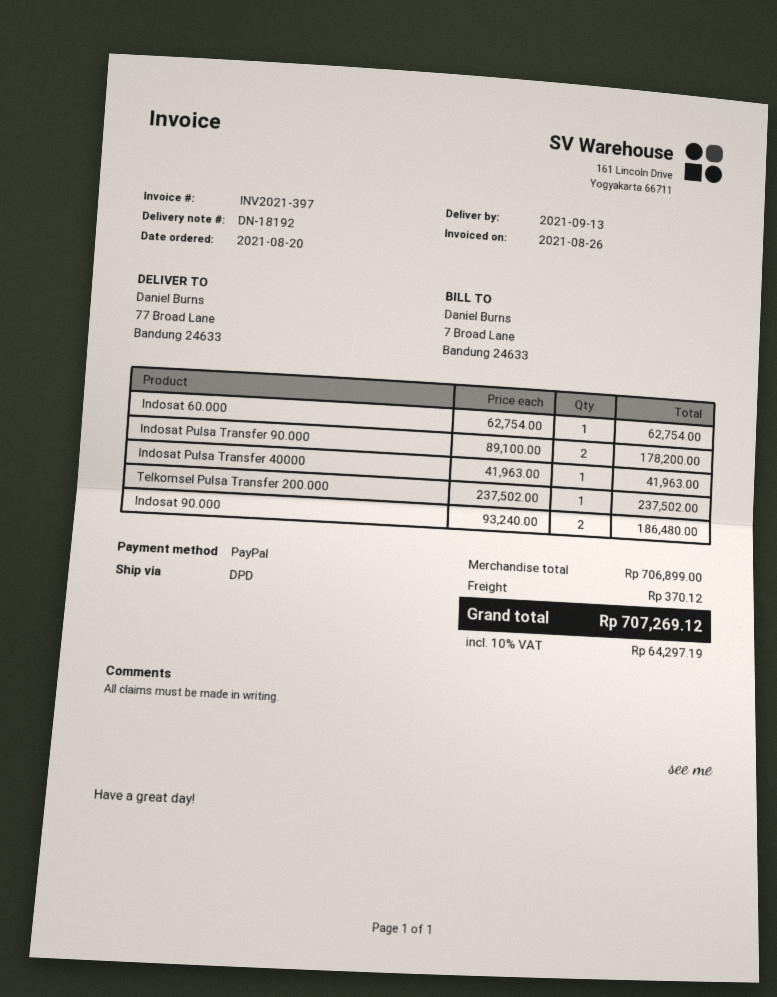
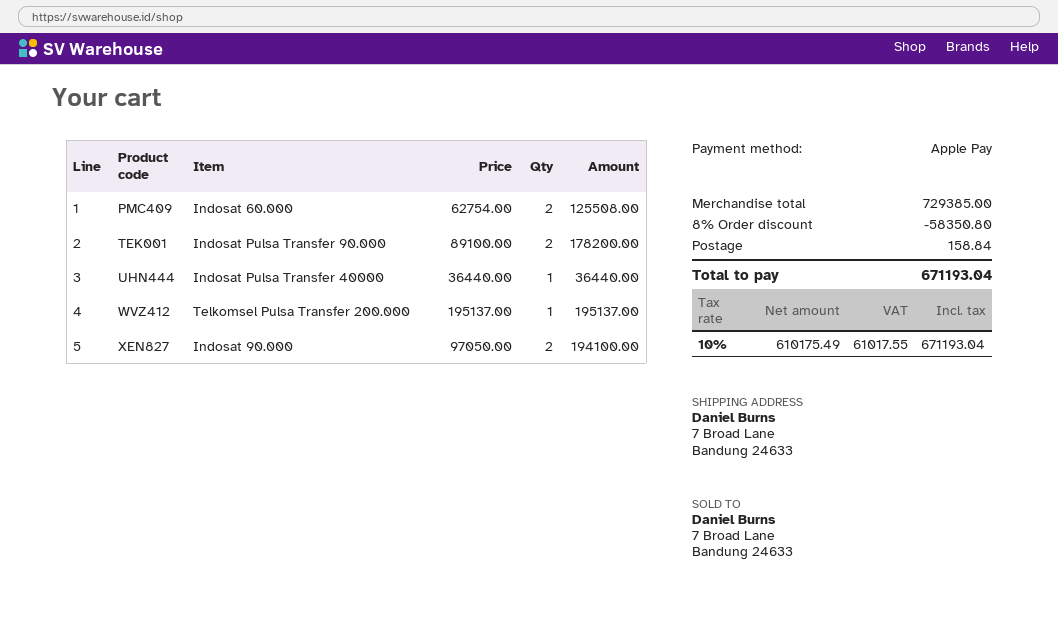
payment method: PayPal -> Apple Pay
ship to: 77 Broad Lane, Bandung 24633 -> 7 Broad Lane, Bandung 24633
Indosat 60.000: 1 x 62754.00 = 62754.00 -> 2 x 62754.00 = 125508.00
Indosat Pulsa Transfer 40000: 1 x 41963.00 = 41963.00 -> 1 x 36440.00 = 36440.00
Telkomsel Pulsa Transfer 200.000: 1 x 237502.00 = 237502.00 -> 1 x 195137.00 = 195137.00
Indosat 90.000: 2 x 93240.00 = 186480.00 -> 2 x 97050.00 = 194100.00
subtotal: 706899.00 -> 729385.00
discount: none -> 8% = 58350.80
shipping: 370.12 -> 158.84
tax: 10% = 64297.19 -> 10% = 61017.55
total: 707269.12 -> 671193.04

